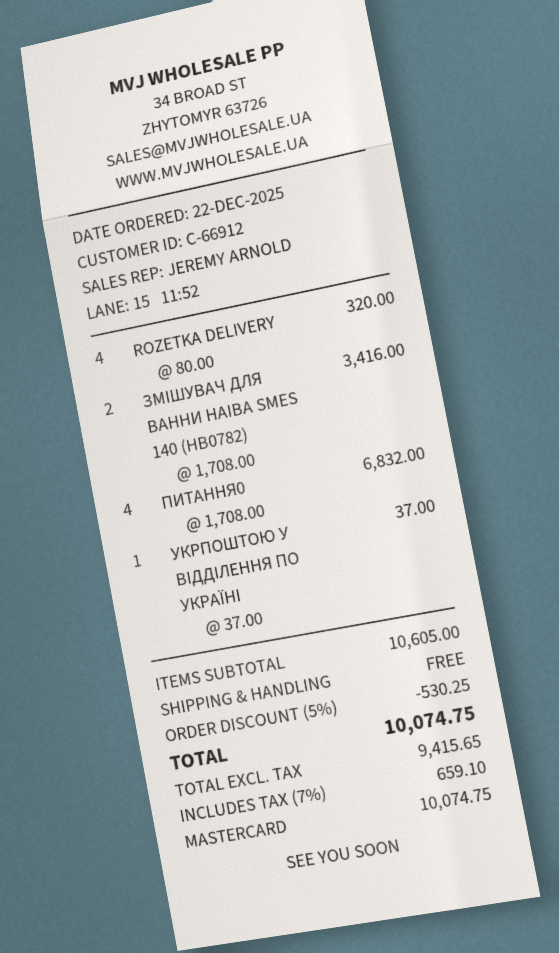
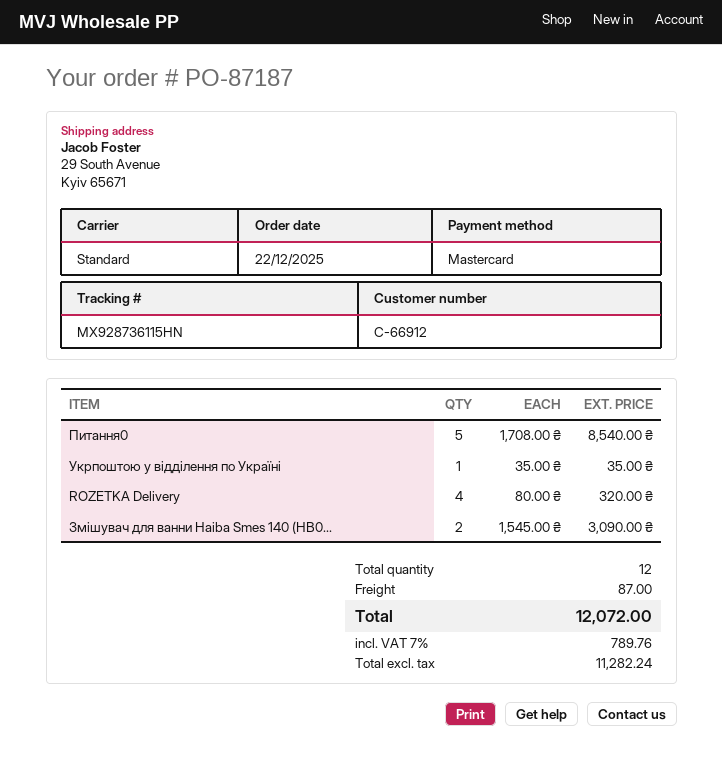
ЗМІШУВАЧ ДЛЯ ВАННИ HAIBA SMES 140 (HB0782): 2 x 1708.00 = 3416.00 -> 2 x 1545.00 = 3090.00
ПИТАННЯ0: 4 x 1708.00 = 6832.00 -> 5 x 1708.00 = 8540.00
УКРПОШТОЮ У ВІДДІЛЕННЯ ПО УКРАЇНІ: 1 x 37.00 = 37.00 -> 1 x 35.00 = 35.00
discount: 5% = 530.25 -> none
shipping: 0.00 -> 87.00
net: 9415.65 -> 11282.24
tax: 7% = 659.10 -> 7% = 789.76
total: 10074.75 -> 12072.00

